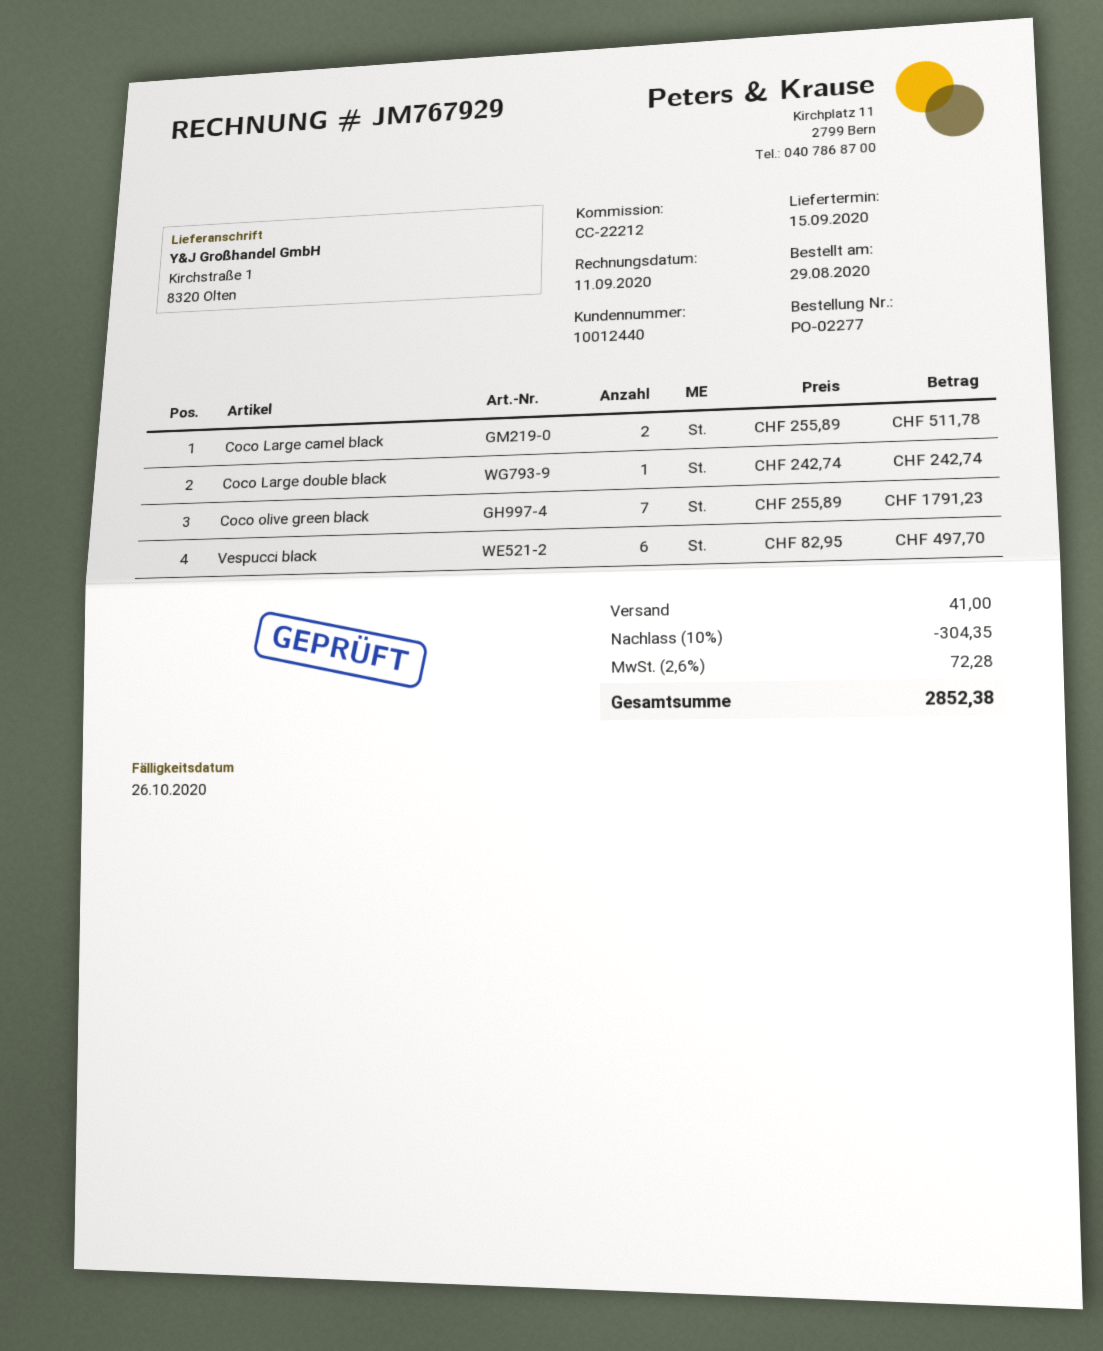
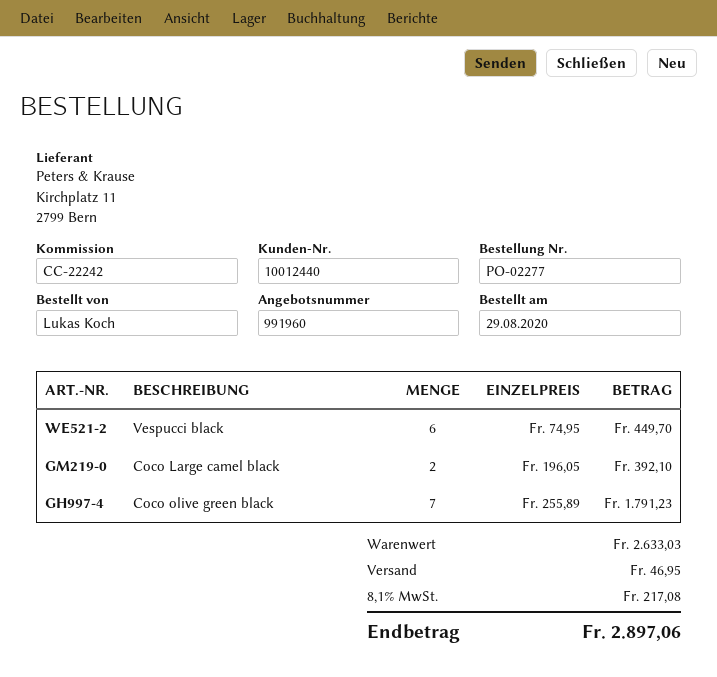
reference: CC-22212 -> CC-22242
Coco Large camel black: 2 x 255.89 = 511.78 -> 2 x 196.05 = 392.10
Coco Large double black: 1 x 242.74 = 242.74 -> none
Vespucci black: 6 x 82.95 = 497.70 -> 6 x 74.95 = 449.70
discount: 10% = 304.35 -> none
shipping: 41.00 -> 46.95
tax: 2.6% = 72.28 -> 8.1% = 217.08
total: 2852.38 -> 2897.06

